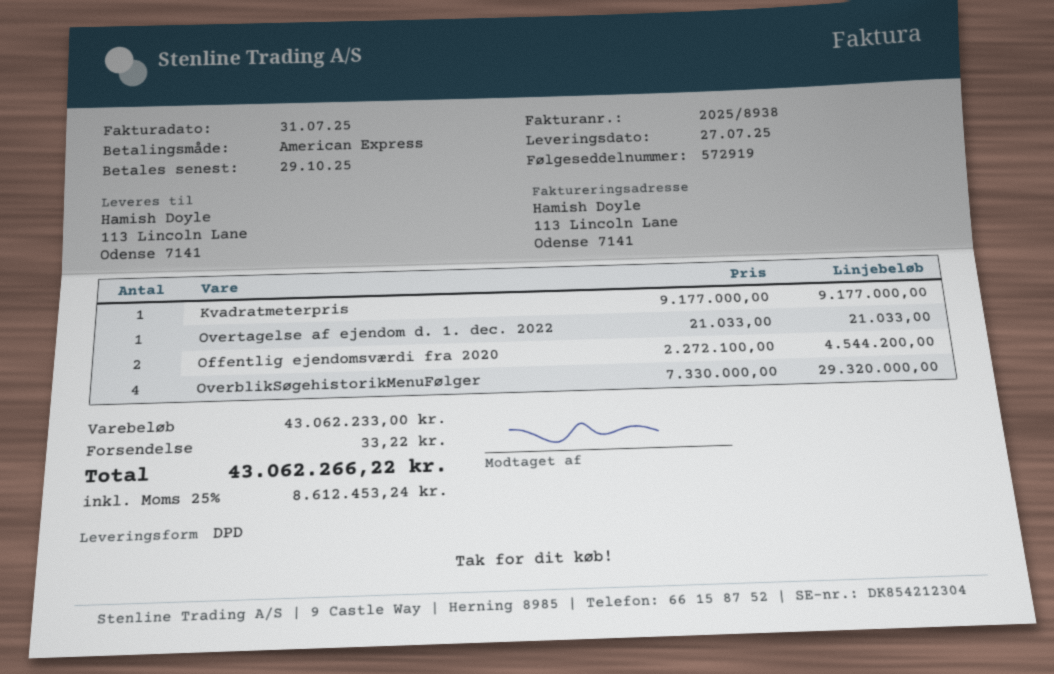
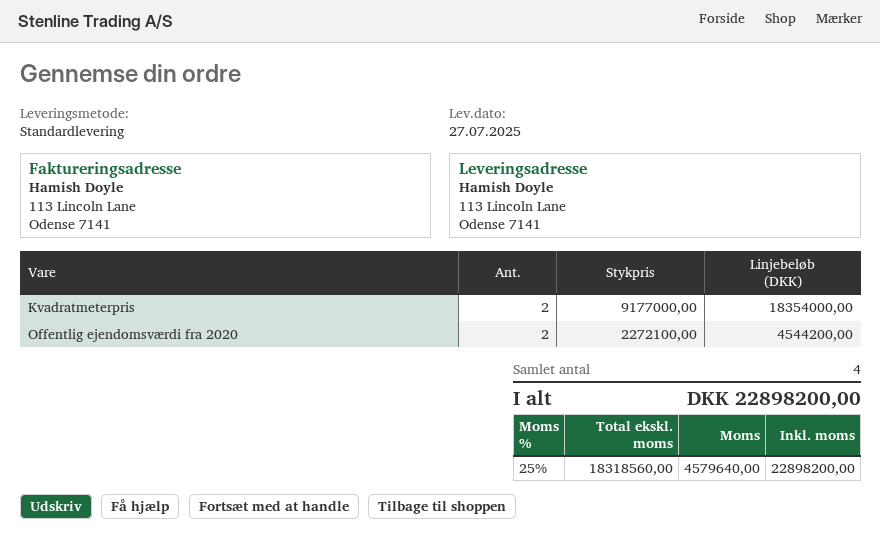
shipping method: DPD -> standard
Kvadratmeterpris: 1 x 9177000.00 = 9177000.00 -> 2 x 9177000.00 = 18354000.00
Overtagelse af ejendom d. 1. dec. 2022: 1 x 21033.00 = 21033.00 -> none
OverblikSøgehistorikMenuFølger: 4 x 7330000.00 = 29320000.00 -> none
shipping: 33.22 -> none
tax: 25% = 8612453.24 -> 25% = 4579640.00
total: 43062266.22 -> 22898200.00

